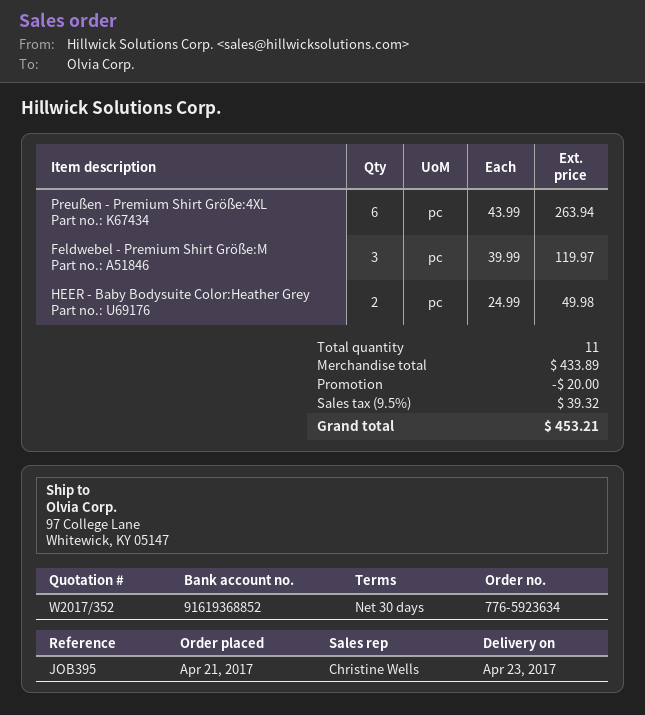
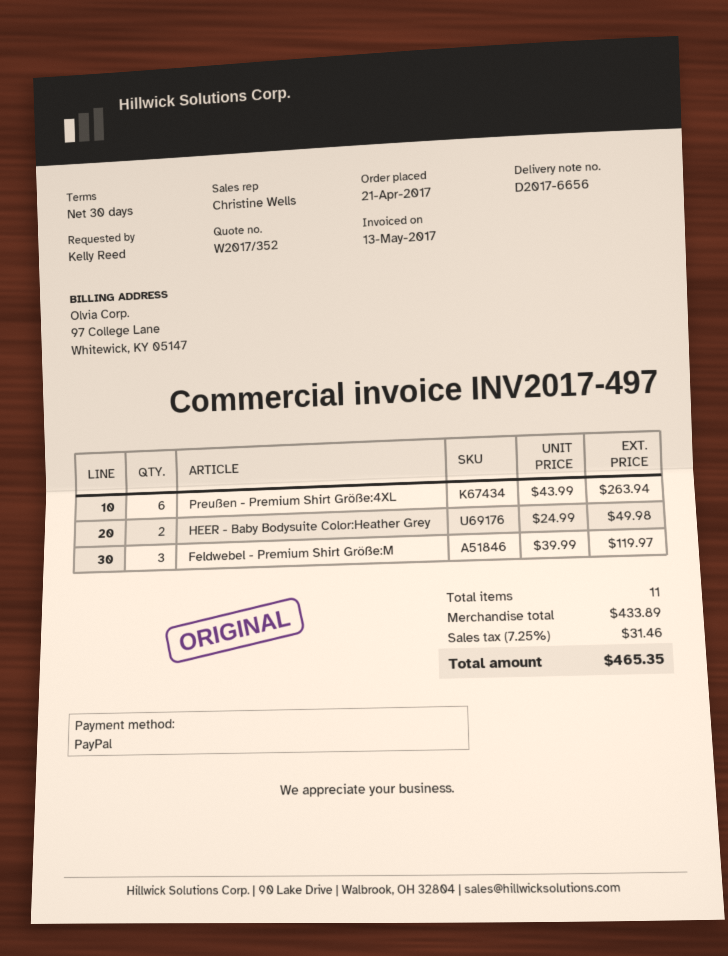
discount: 20.00 -> none
tax: 9.5% = 39.32 -> 7.25% = 31.46
total: 453.21 -> 465.35

